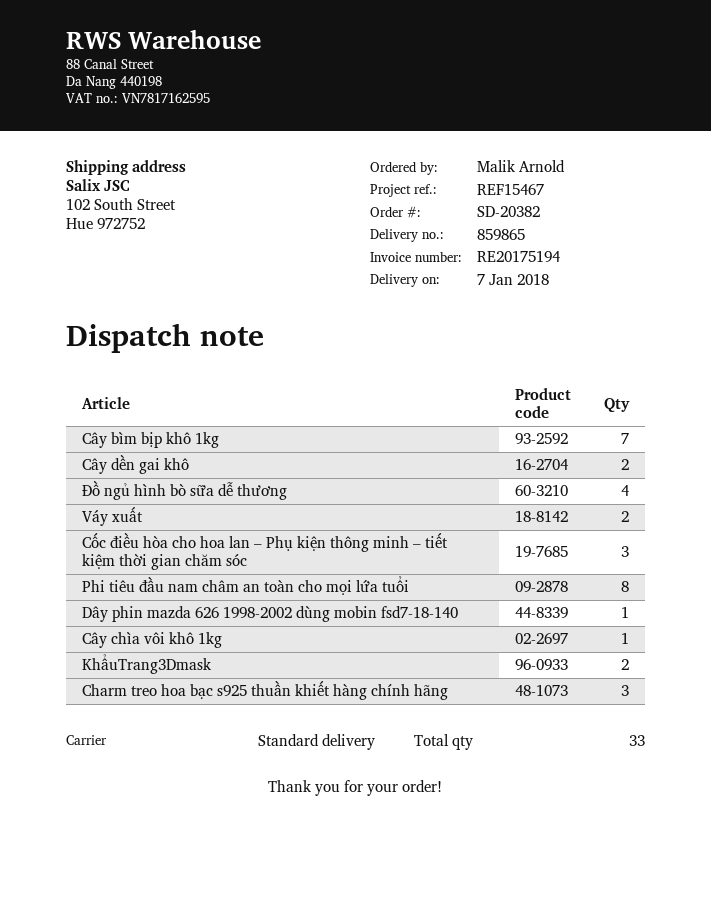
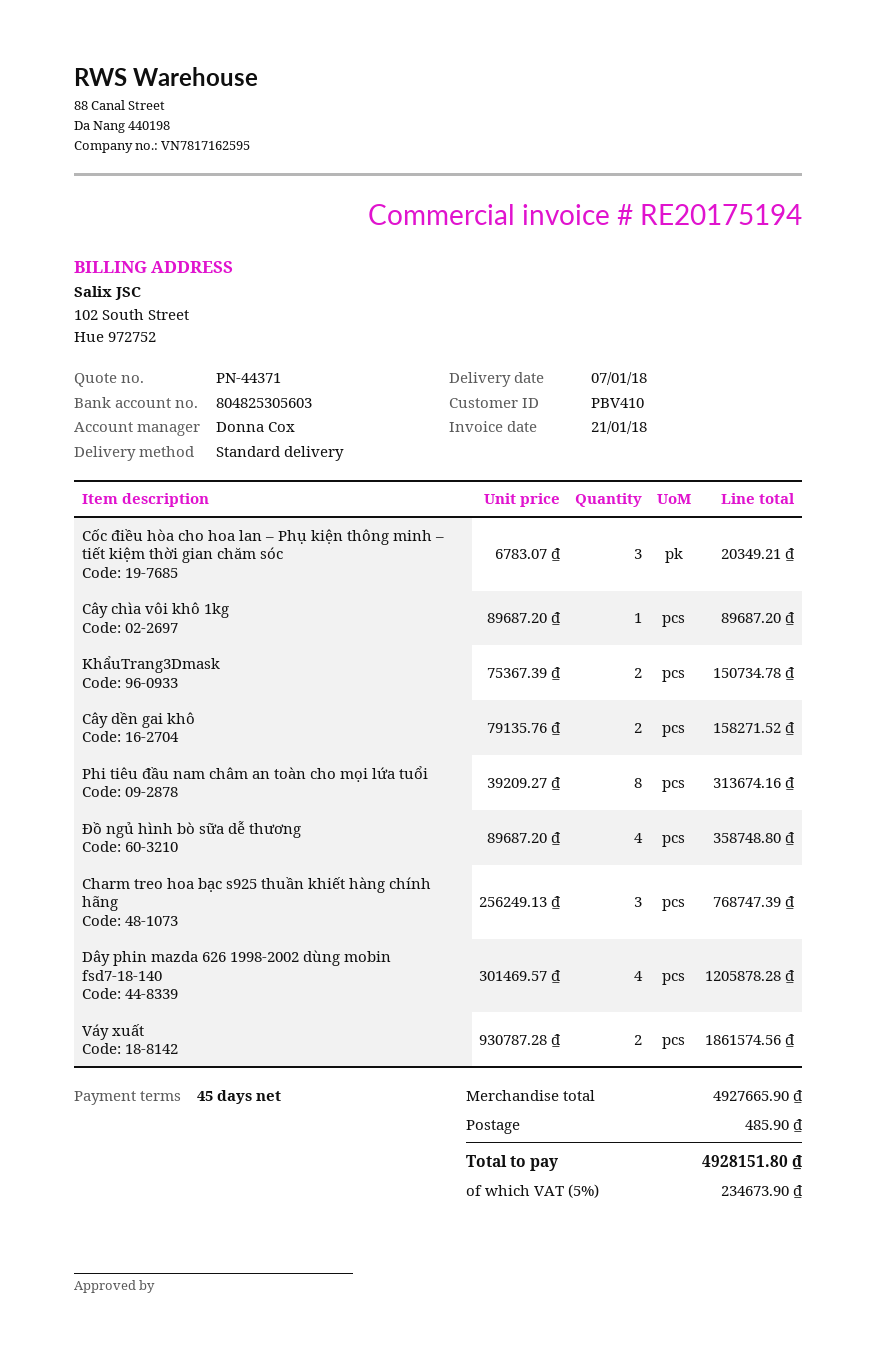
Cây bìm bịp khô 1kg: 7 -> none
Dây phin mazda 626 1998-2002 dùng mobin fsd7-18-140: 1 -> 4

